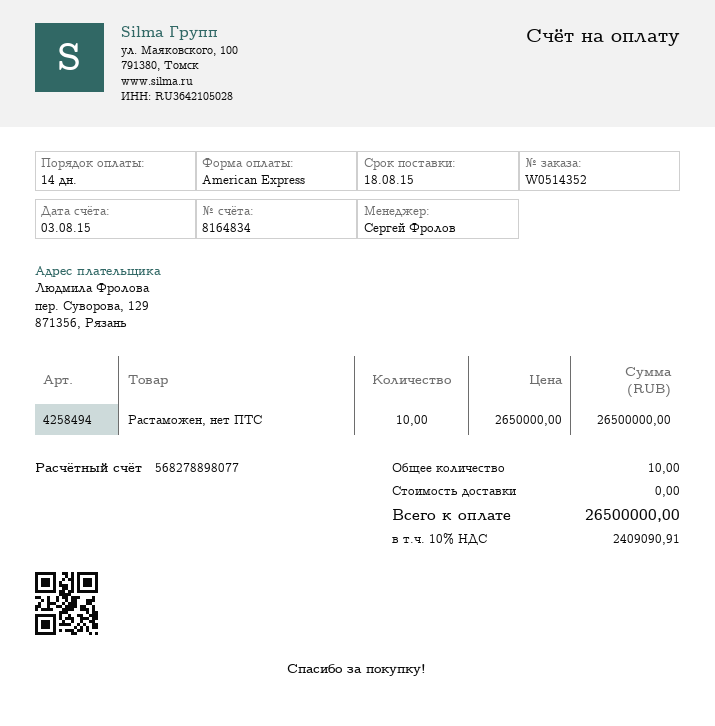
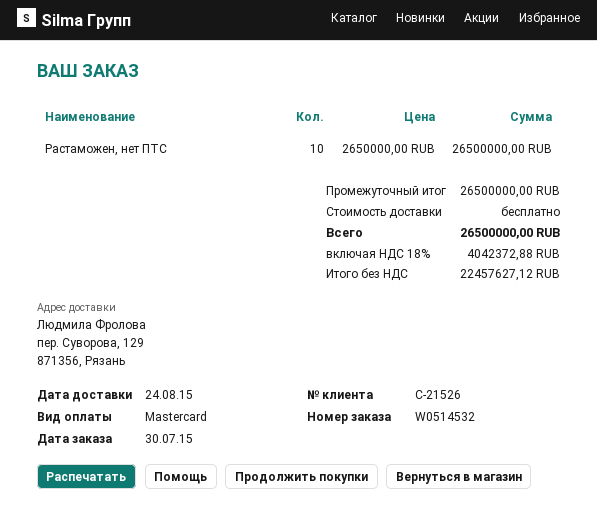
order number: W0514352 -> W0514532
delivery date: 2015-08-18 -> 2015-08-24
payment method: American Express -> Mastercard
tax: 10% = 2409090.91 -> 18% = 4042372.88

